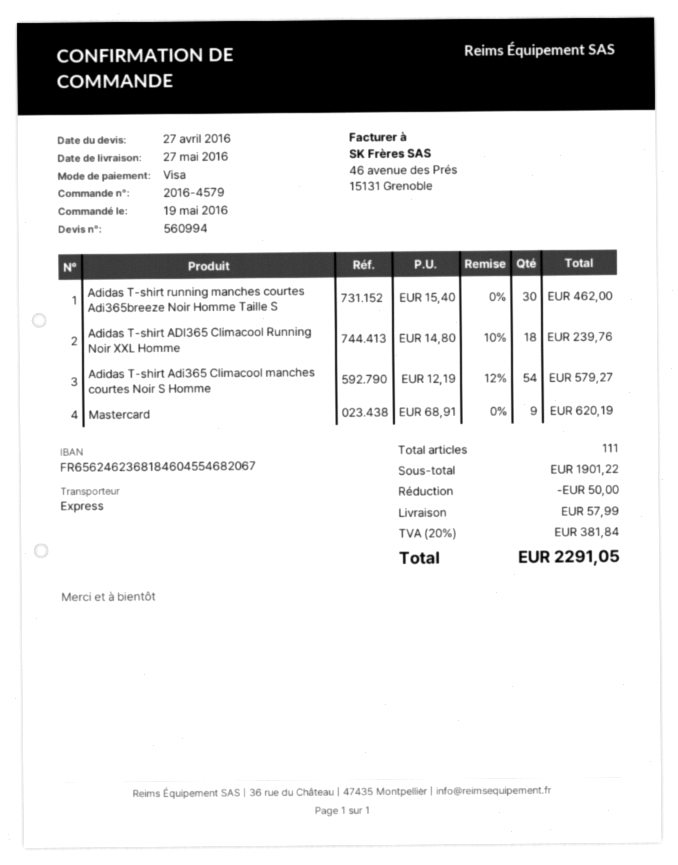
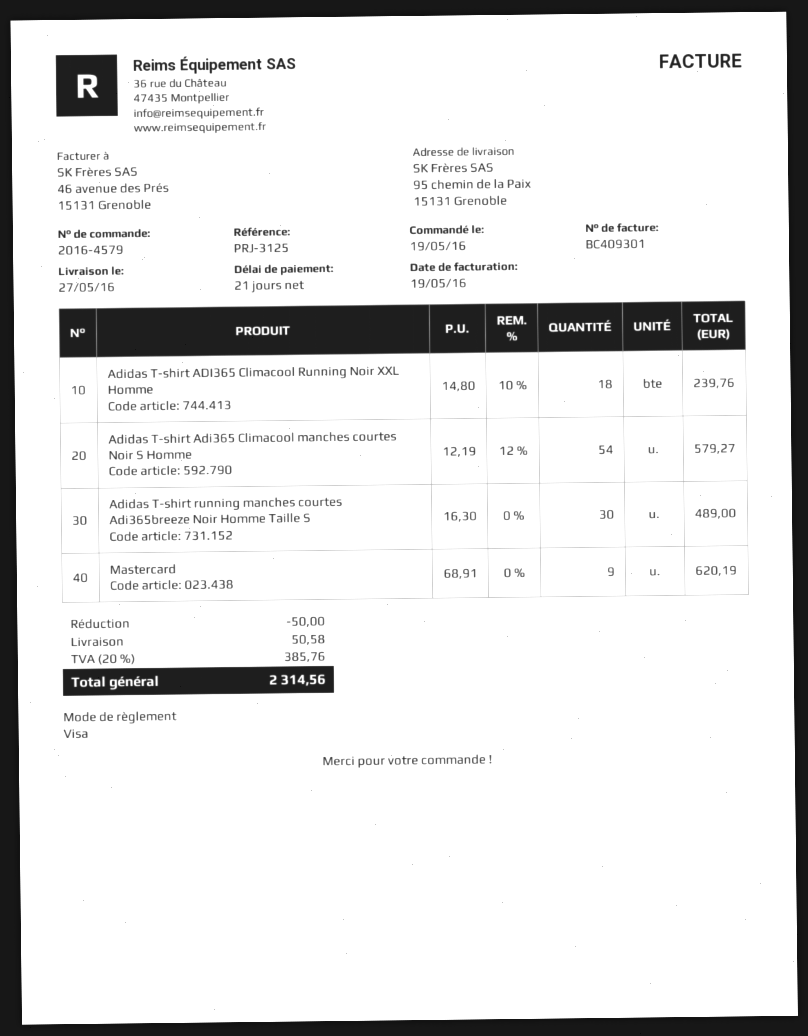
Adidas T-shirt running manches courtes Adi365breeze Noir Homme Taille S: 30 x 15.40 = 462.00 -> 30 x 16.30 = 489.00
shipping: 57.99 -> 50.58
tax: 20% = 381.84 -> 20% = 385.76
total: 2291.05 -> 2314.56

